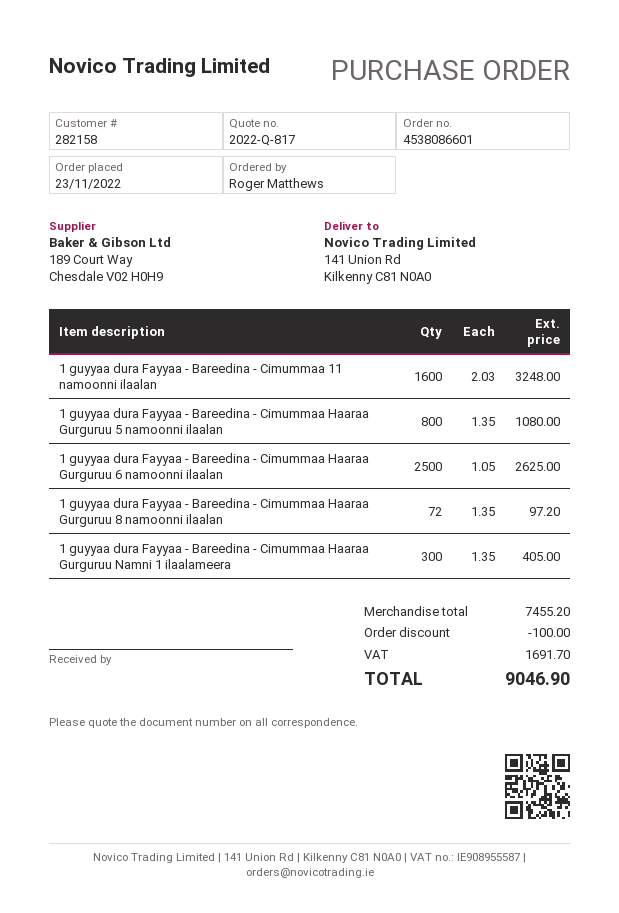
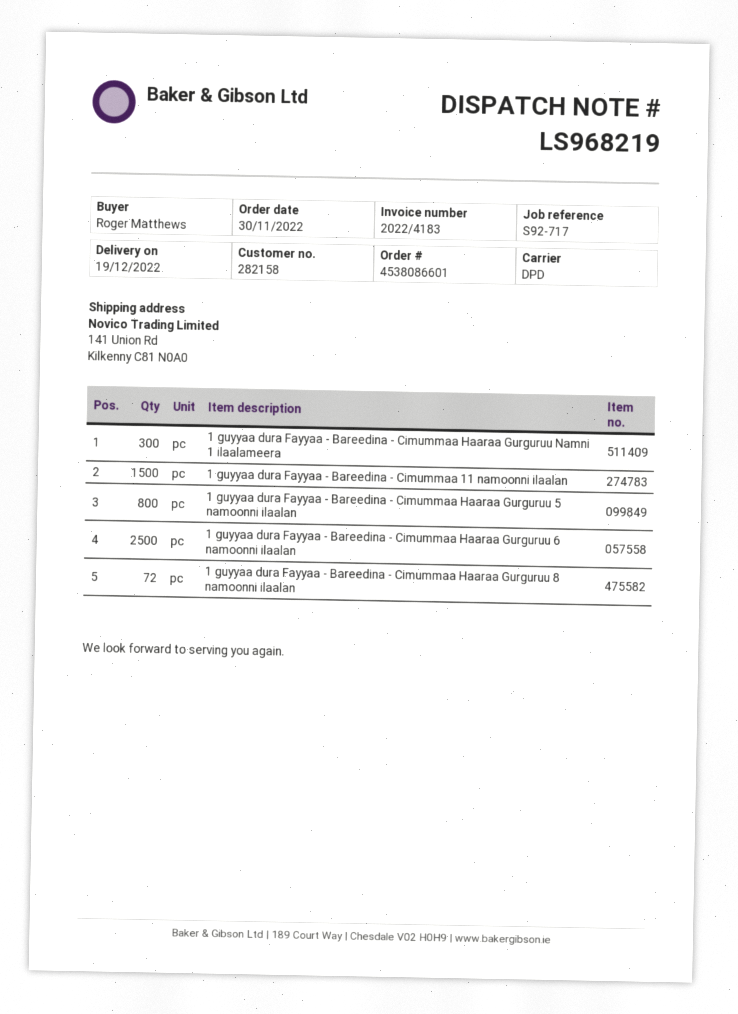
order date: 2022-11-23 -> 2022-11-30
1 guyyaa dura Fayyaa - Bareedina - Cimummaa 11 namoonni ilaalan: 1600 -> 1500

